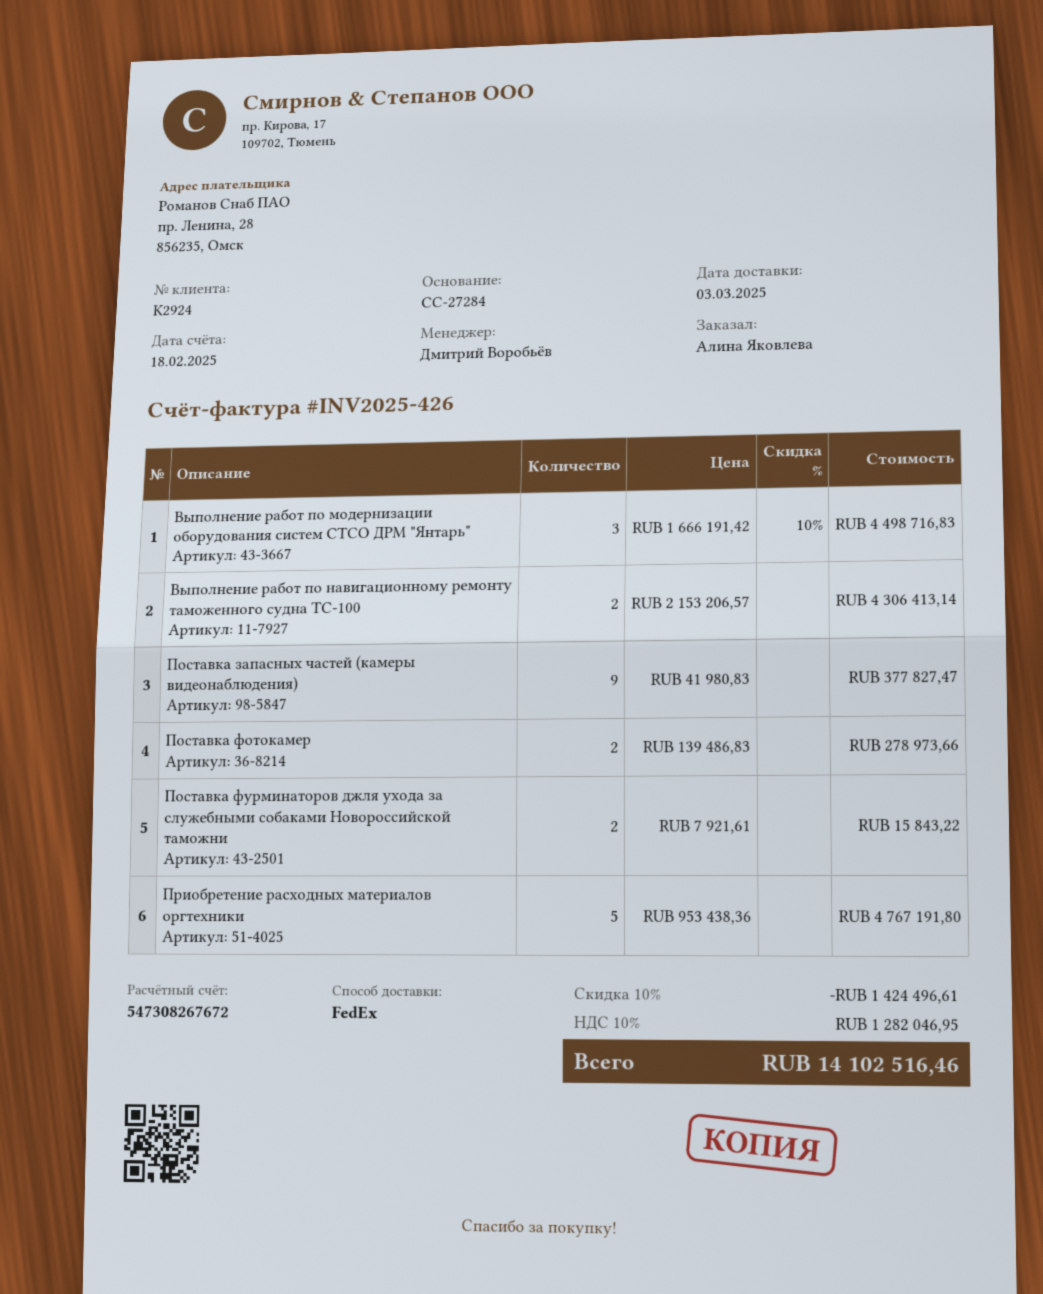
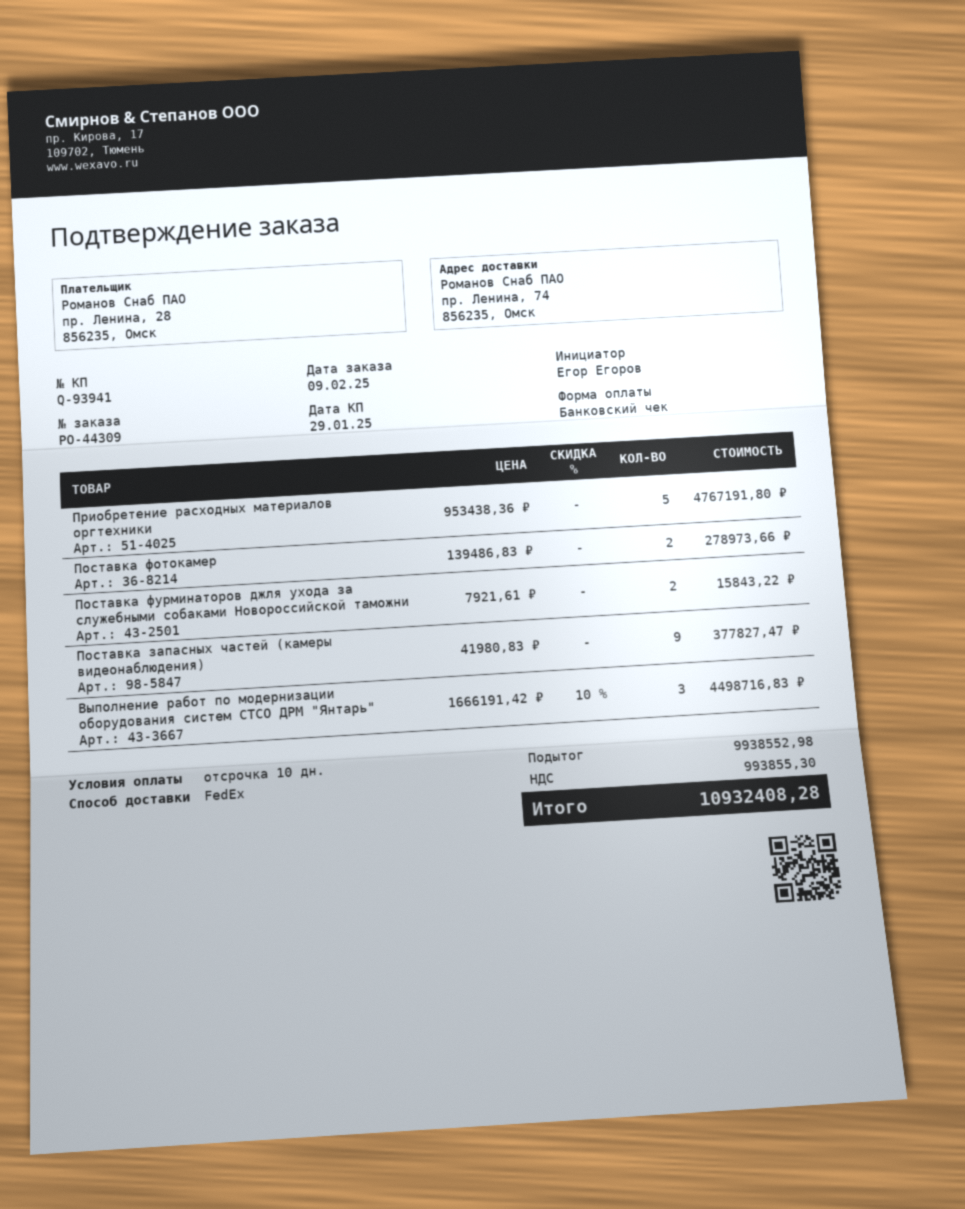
ordered by: Алина Яковлева -> Егор Егоров
Выполнение работ по навигационному ремонту таможенного судна ТС-100: 2 x 2153206.57 = 4306413.14 -> none
discount: 10% = 1424496.61 -> none
tax: 1282046.95 -> 993855.30
total: 14102516.46 -> 10932408.28

